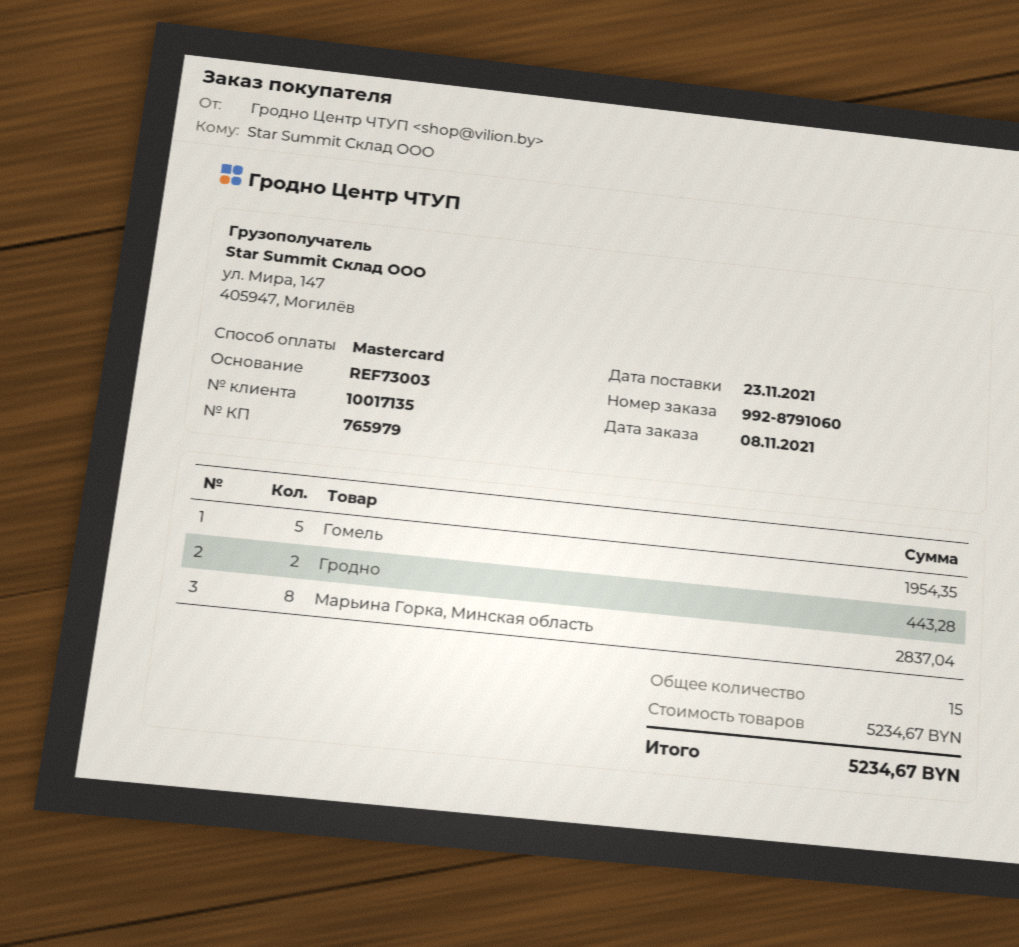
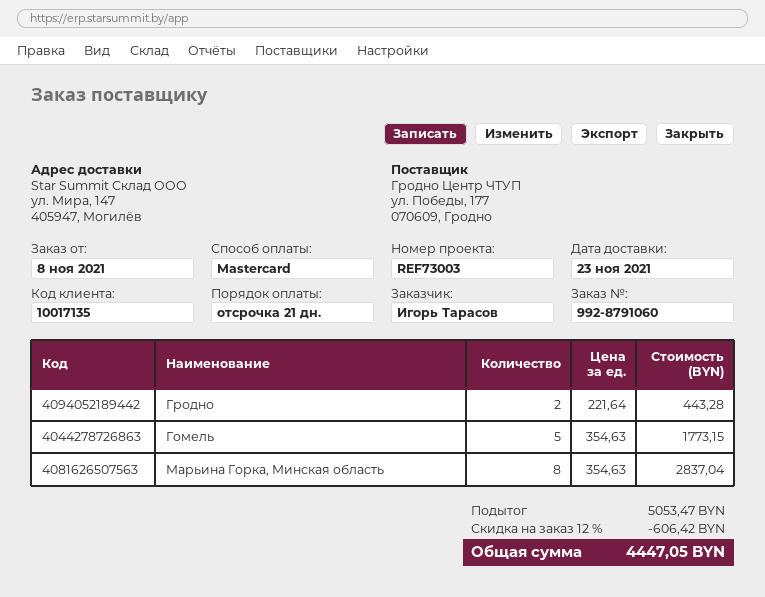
Гомель: 5 for 1954.35 -> 5 for 1773.15
subtotal: 5234.67 -> 5053.47
discount: none -> 12% = 606.42
total: 5234.67 -> 4447.05

